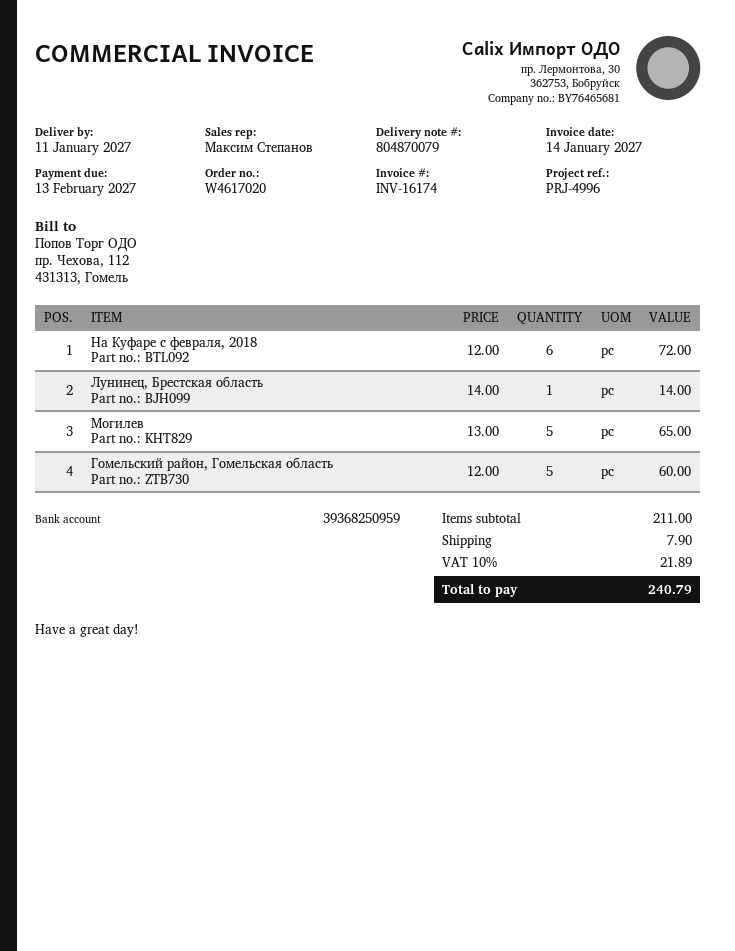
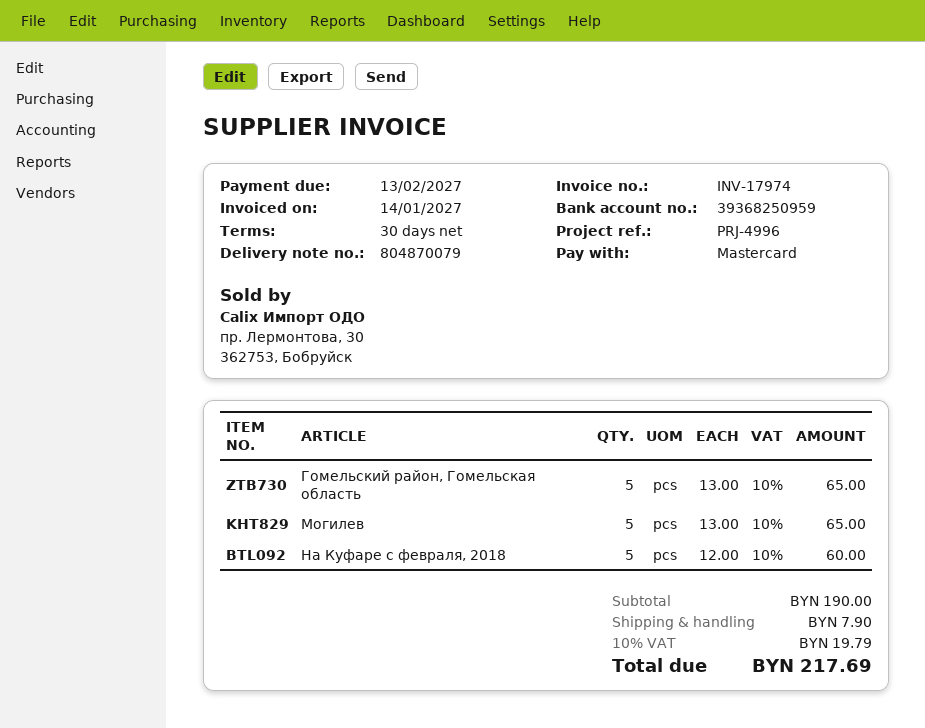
invoice number: INV-16174 -> INV-17974
На Куфаре с февраля, 2018: 6 x 12.00 = 72.00 -> 5 x 12.00 = 60.00
Лунинец, Брестская область: 1 x 14.00 = 14.00 -> none
Гомельский район, Гомельская область: 5 x 12.00 = 60.00 -> 5 x 13.00 = 65.00
subtotal: 211.00 -> 190.00
tax: 10% = 21.89 -> 10% = 19.79
total: 240.79 -> 217.69

